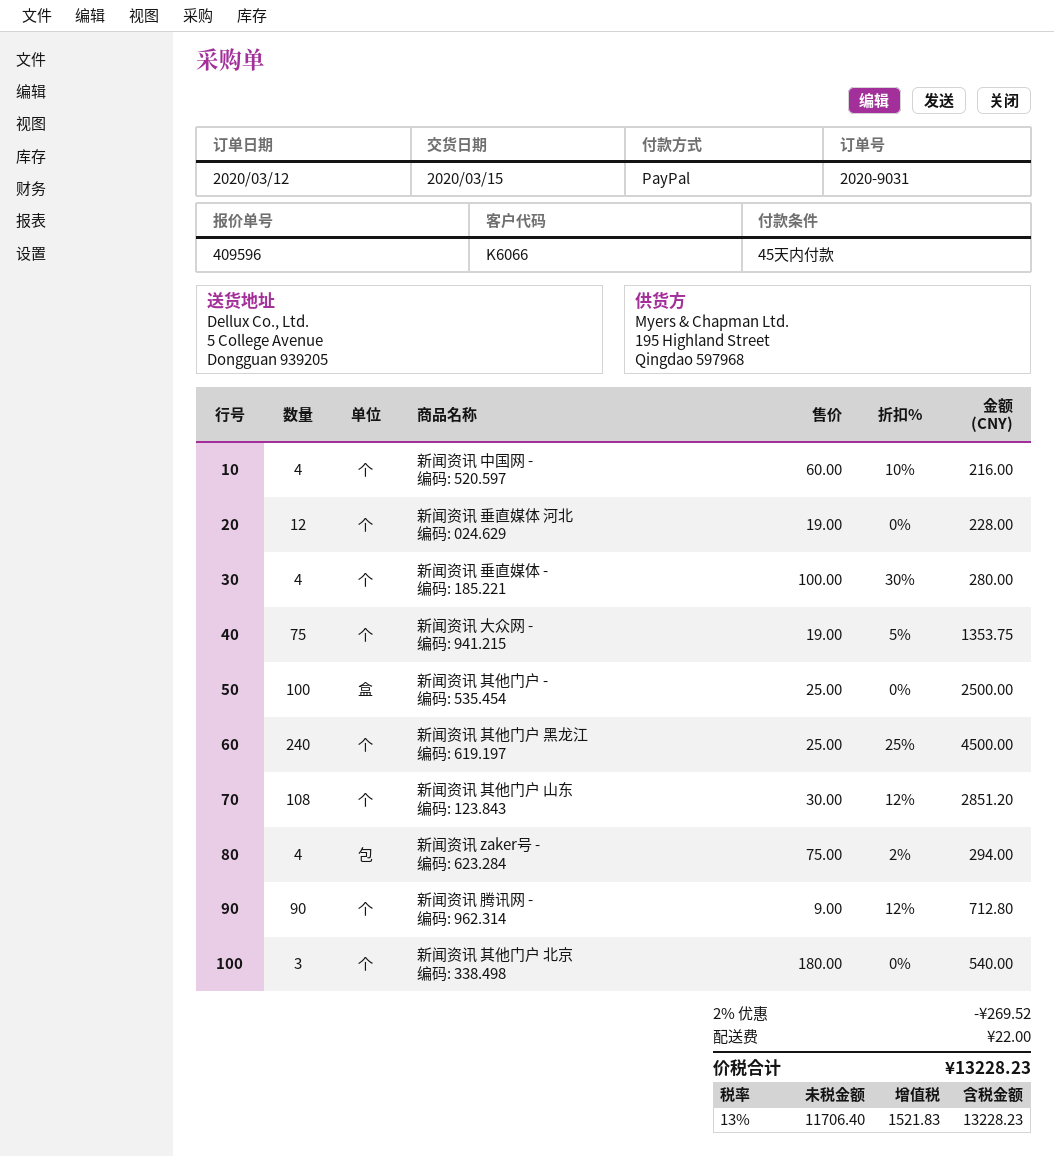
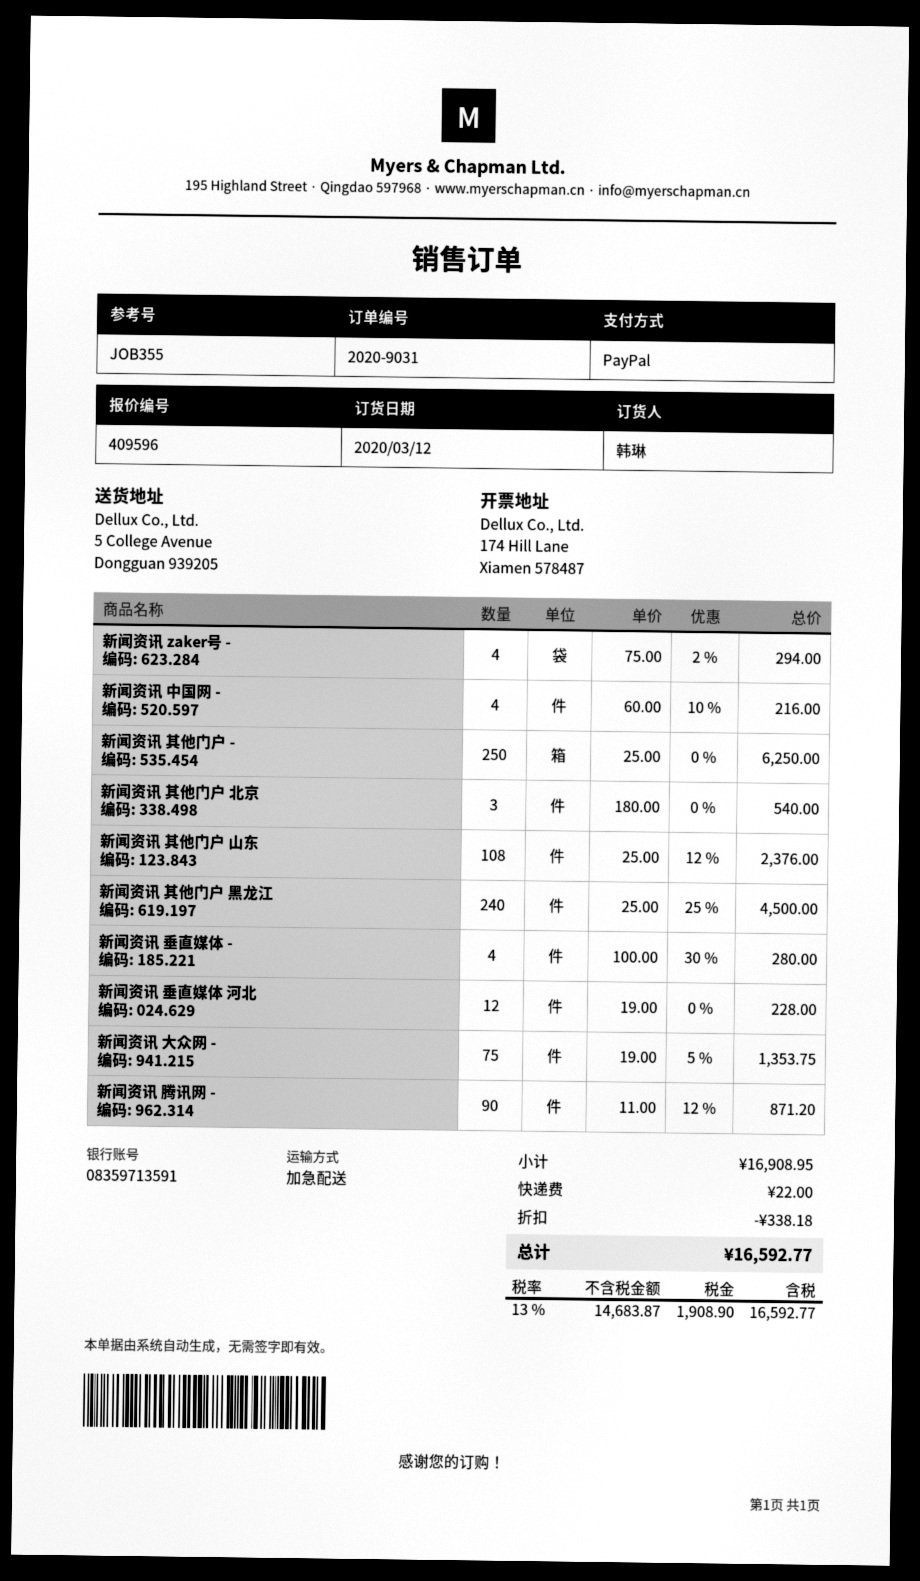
新闻资讯 其他门户 -: 100 x 25.00 = 2500.00 -> 250 x 25.00 = 6250.00
新闻资讯 其他门户 山东: 108 x 30.00 - 12% = 2851.20 -> 108 x 25.00 - 12% = 2376.00
新闻资讯 腾讯网 -: 90 x 9.00 - 12% = 712.80 -> 90 x 11.00 - 12% = 871.20
discount: 269.52 -> 338.18
net: 11706.40 -> 14683.87
tax: 13% = 1521.83 -> 13% = 1908.90
total: 13228.23 -> 16592.77

